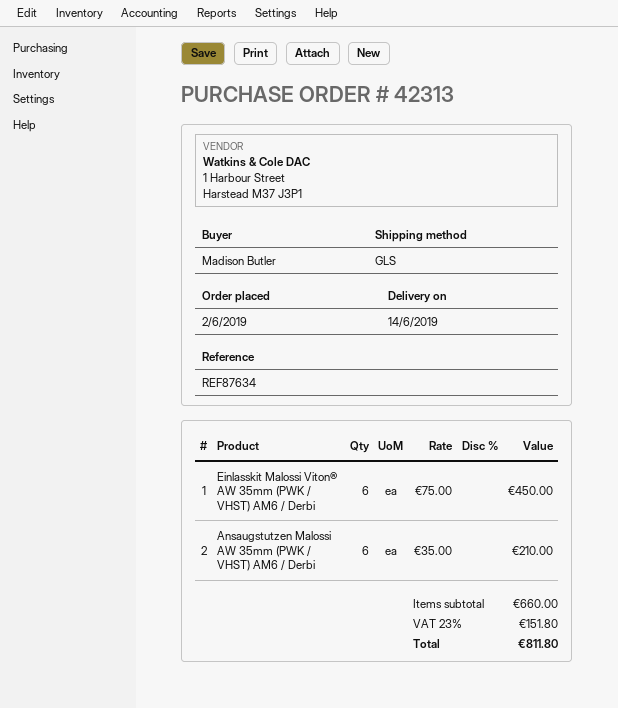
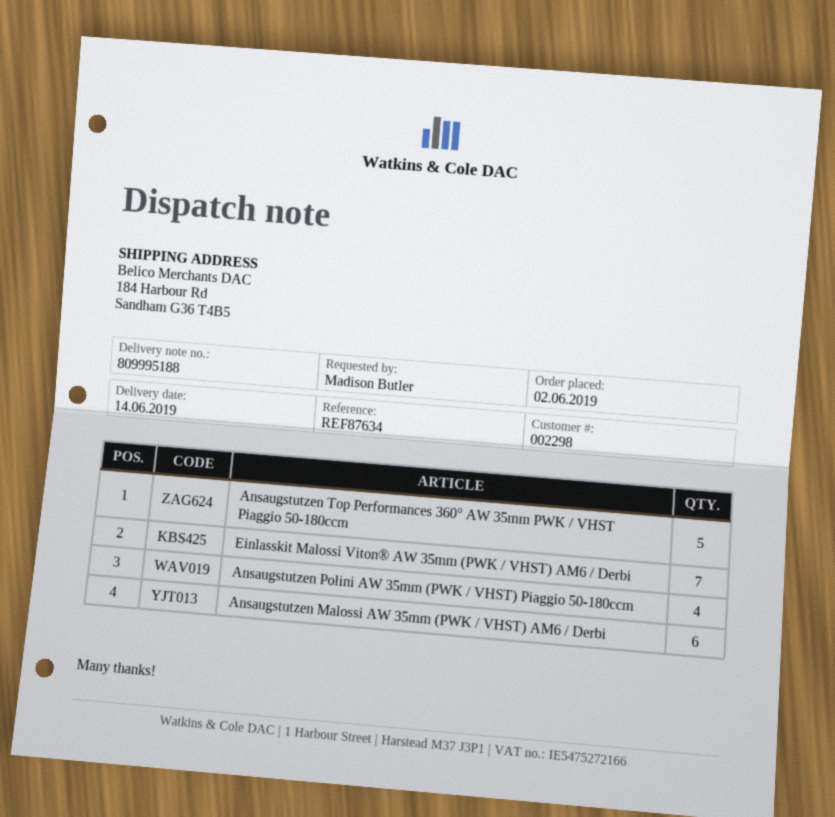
Einlasskit Malossi Viton® AW 35mm (PWK / VHST) AM6 / Derbi: 6 -> 7
Ansaugstutzen Top Performances 360° AW 35mm PWK / VHST Piaggio 50-180ccm: none -> 5
Ansaugstutzen Polini AW 35mm (PWK / VHST) Piaggio 50-180ccm: none -> 4

